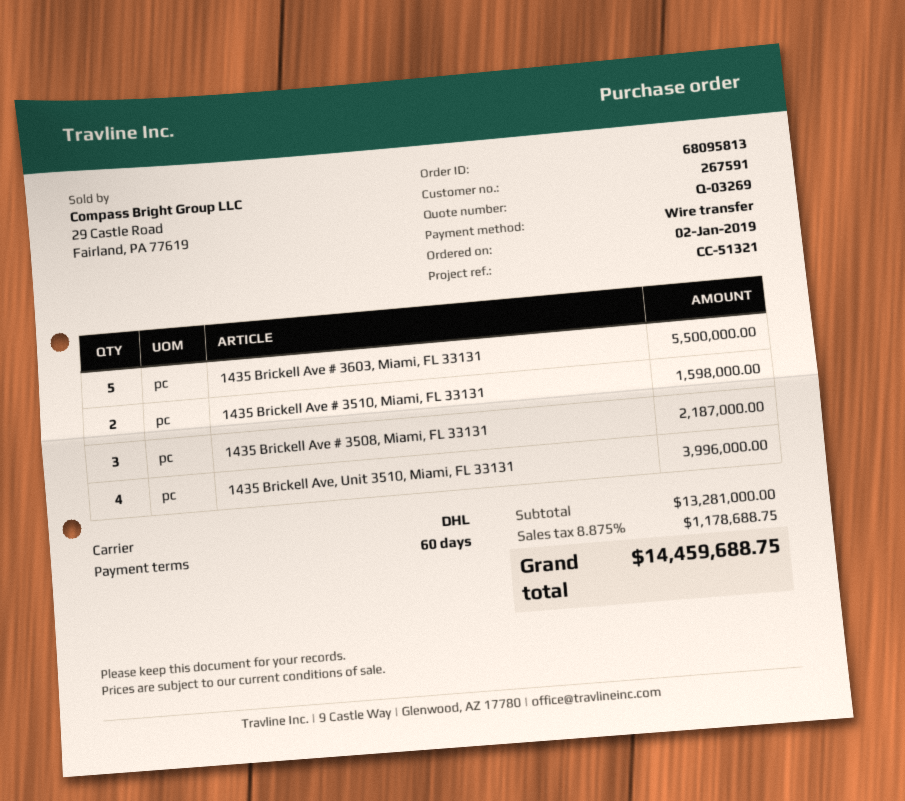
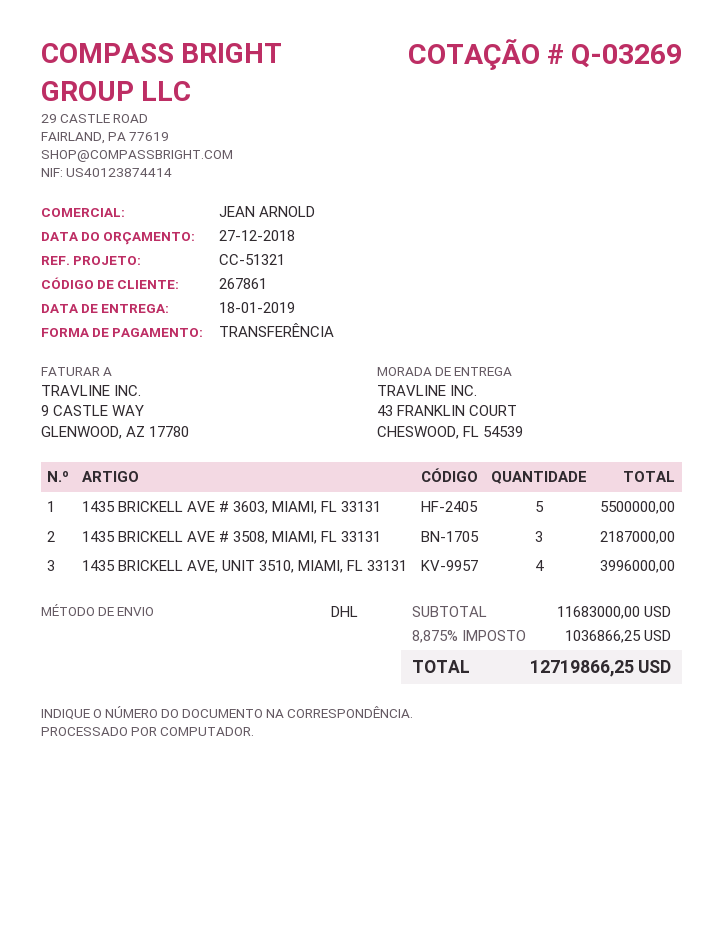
customer number: 267591 -> 267861
1435 Brickell Ave # 3510, Miami, FL 33131: 2 for 1598000.00 -> none
subtotal: 13281000.00 -> 11683000.00
tax: 8.875% = 1178688.75 -> 8.875% = 1036866.25
total: 14459688.75 -> 12719866.25

